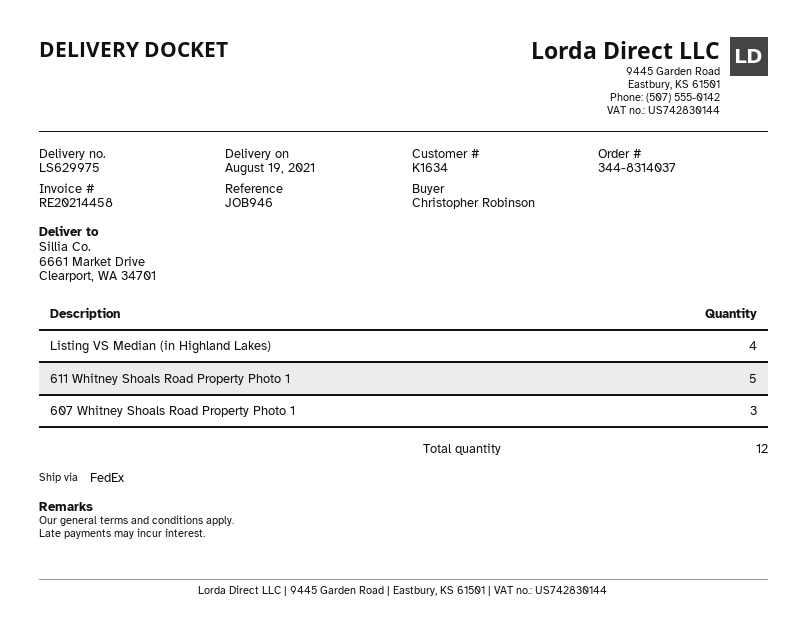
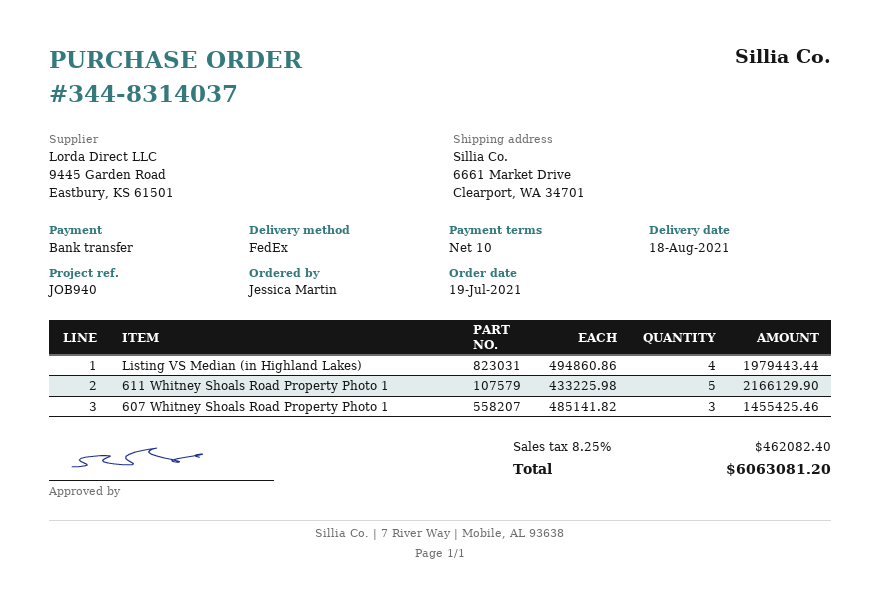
delivery date: 2021-08-19 -> 2021-08-18
reference: JOB946 -> JOB940
ordered by: Christopher Robinson -> Jessica Martin

